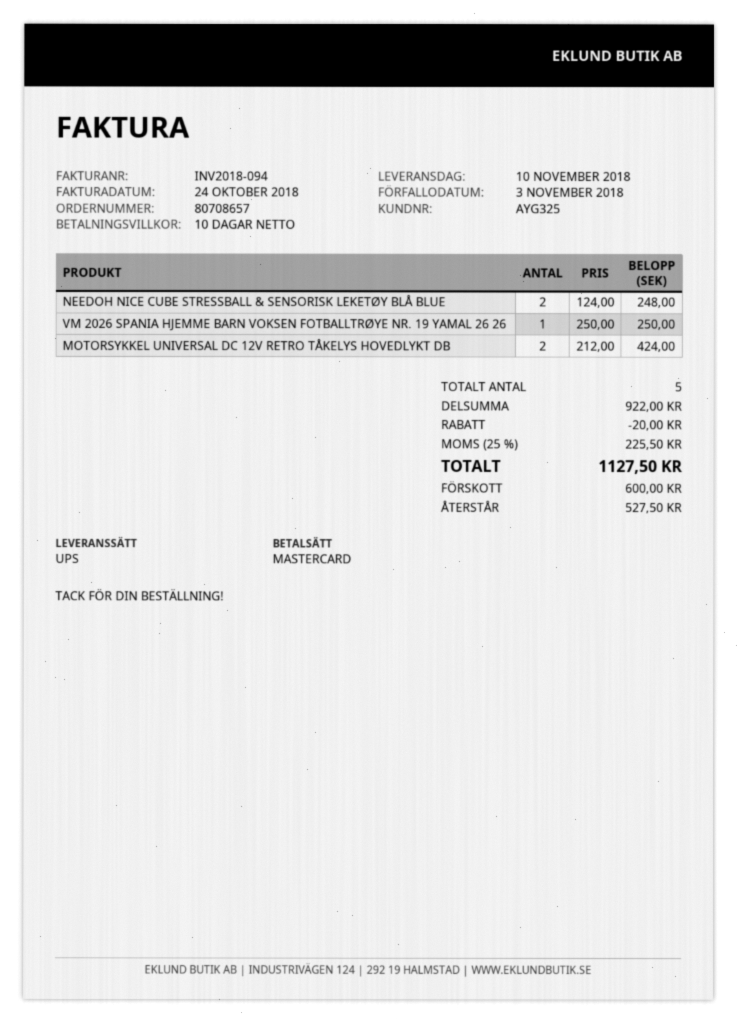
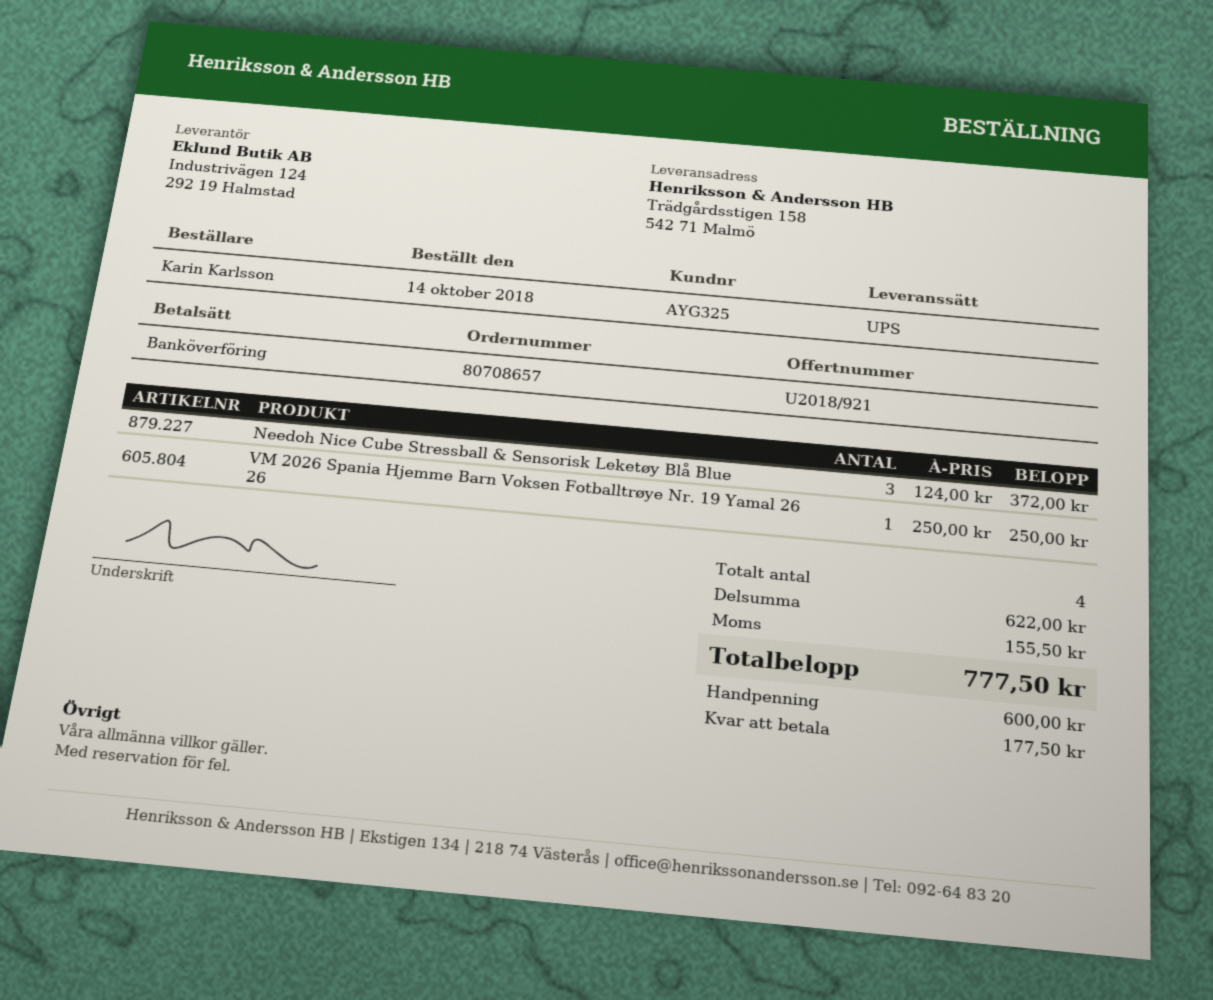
payment method: Mastercard -> bank transfer
NEEDOH NICE CUBE STRESSBALL & SENSORISK LEKETØY BLÅ BLUE: 2 x 124.00 = 248.00 -> 3 x 124.00 = 372.00
MOTORSYKKEL UNIVERSAL DC 12V RETRO TÅKELYS HOVEDLYKT DB: 2 x 212.00 = 424.00 -> none
total quantity: 5 -> 4
subtotal: 922.00 -> 622.00
discount: 20.00 -> none
tax: 225.50 -> 155.50
total: 1127.50 -> 777.50
balance: 527.50 -> 177.50

